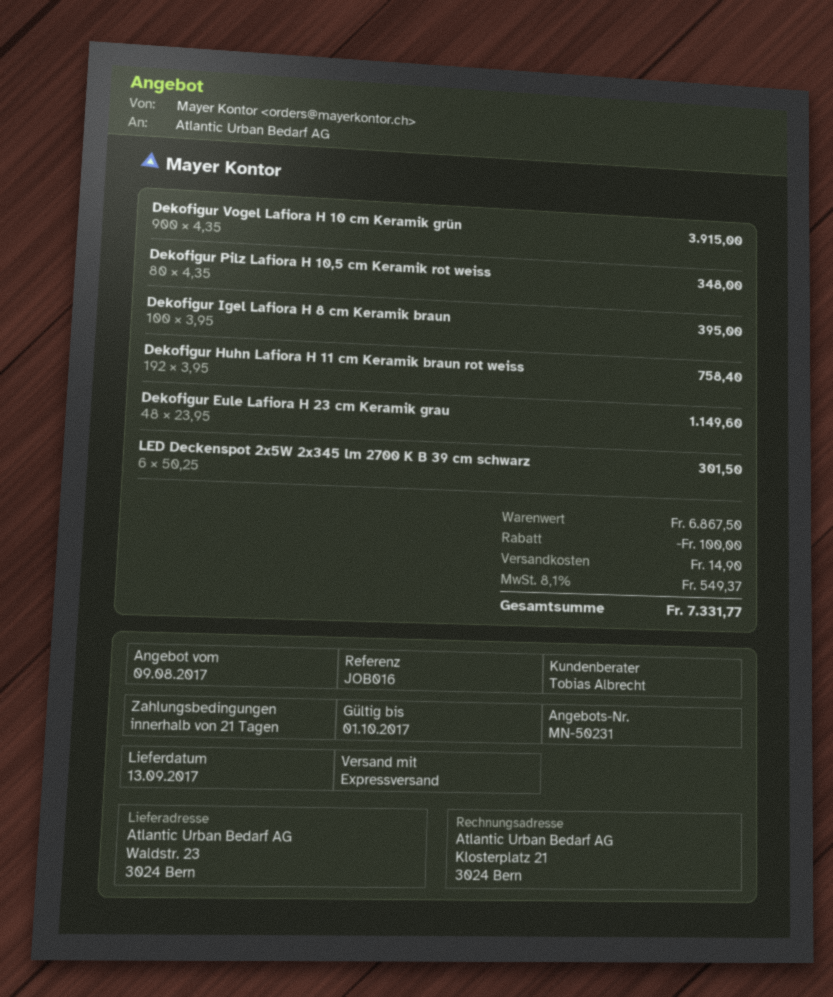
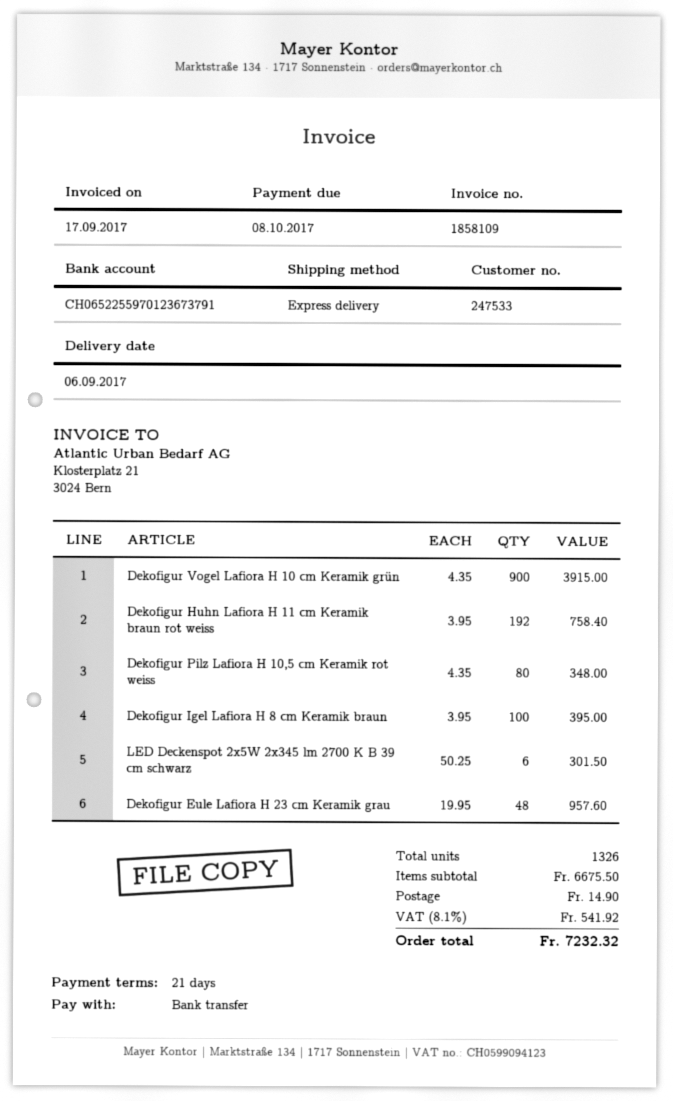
delivery date: 2017-09-13 -> 2017-09-06
Dekofigur Eule Lafiora H 23 cm Keramik grau: 48 x 23.95 = 1149.60 -> 48 x 19.95 = 957.60
subtotal: 6867.50 -> 6675.50
discount: 100.00 -> none
tax: 8.1% = 549.37 -> 8.1% = 541.92
total: 7331.77 -> 7232.32

